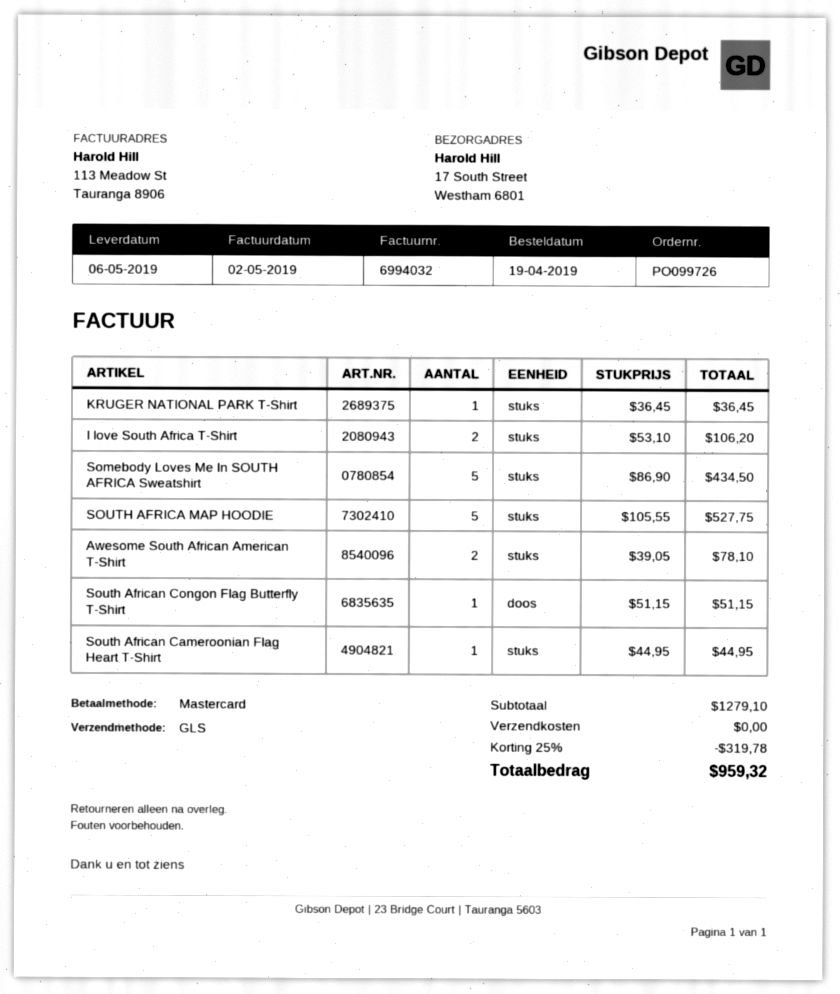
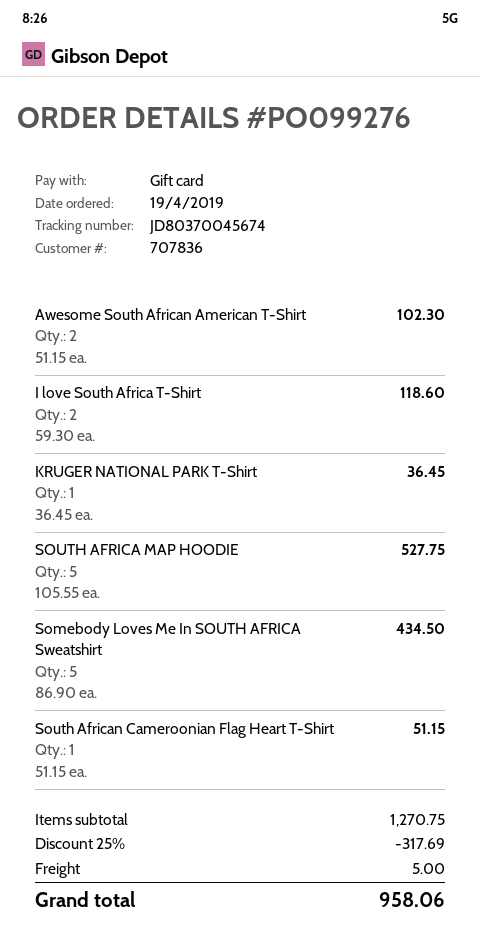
order number: PO099726 -> PO099276
payment method: Mastercard -> gift card
I love South Africa T-Shirt: 2 x 53.10 = 106.20 -> 2 x 59.30 = 118.60
Awesome South African American T-Shirt: 2 x 39.05 = 78.10 -> 2 x 51.15 = 102.30
South African Congon Flag Butterfly T-Shirt: 1 x 51.15 = 51.15 -> none
South African Cameroonian Flag Heart T-Shirt: 1 x 44.95 = 44.95 -> 1 x 51.15 = 51.15
subtotal: 1279.10 -> 1270.75
discount: 25% = 319.78 -> 25% = 317.69
shipping: 0.00 -> 5.00
total: 959.32 -> 958.06

